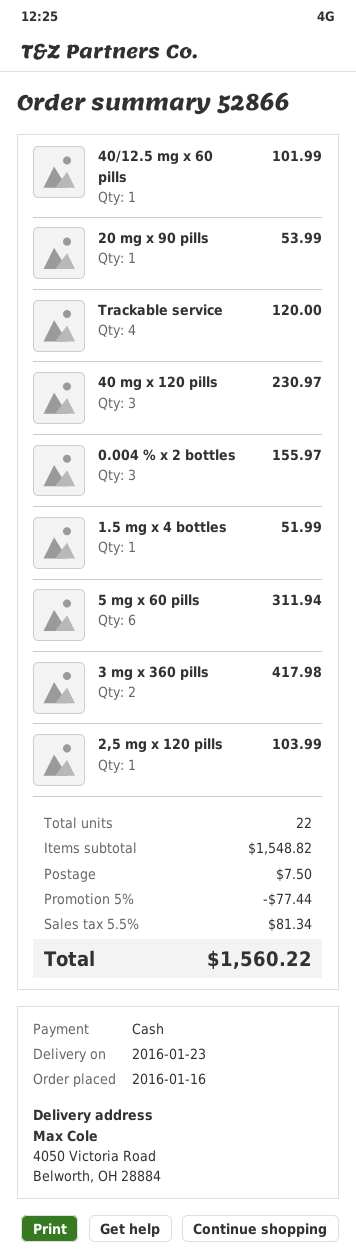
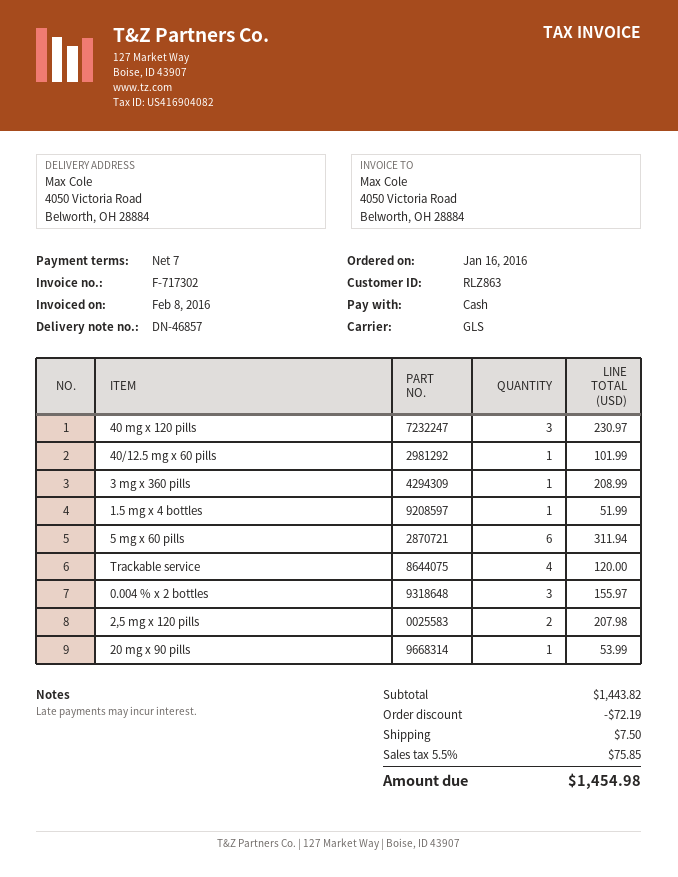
3 mg x 360 pills: 2 for 417.98 -> 1 for 208.99
2,5 mg x 120 pills: 1 for 103.99 -> 2 for 207.98
subtotal: 1548.82 -> 1443.82
discount: 77.44 -> 72.19
tax: 5.5% = 81.34 -> 5.5% = 75.85
total: 1560.22 -> 1454.98

